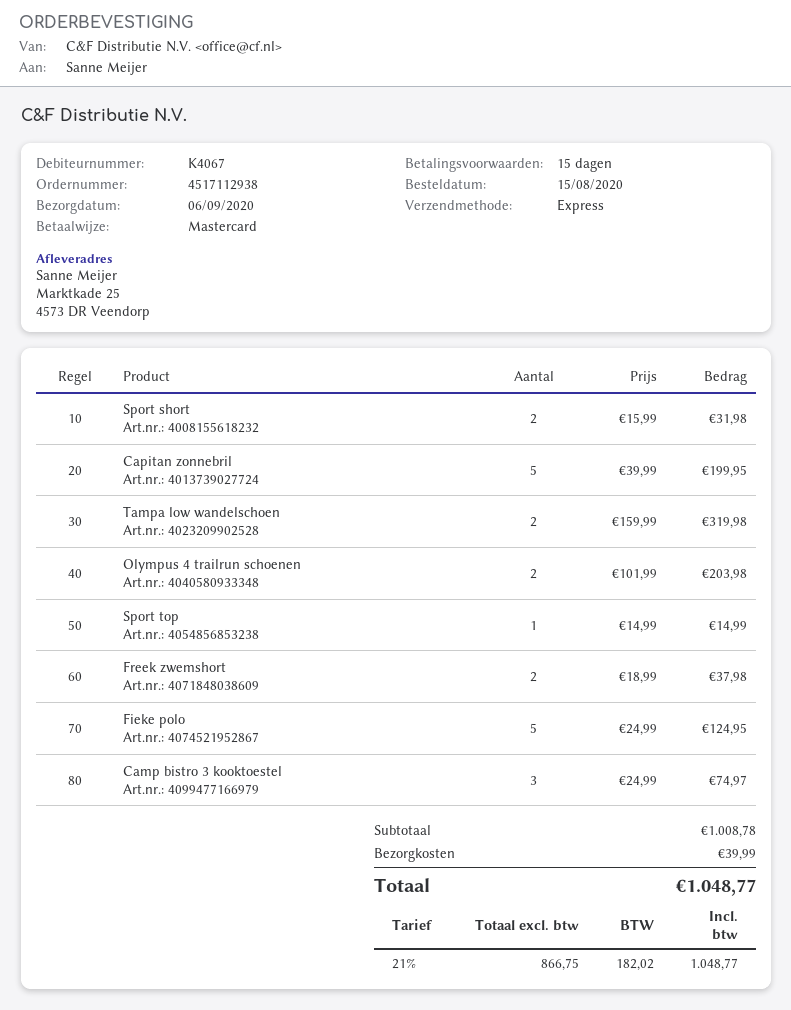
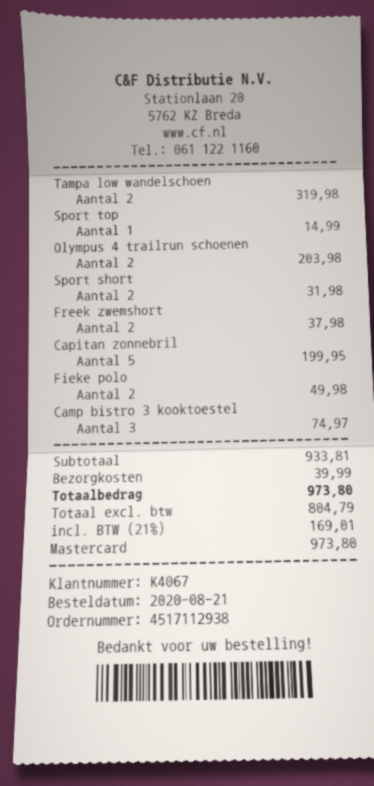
order date: 2020-08-15 -> 2020-08-21
Fieke polo: 5 for 124.95 -> 2 for 49.98
subtotal: 1008.78 -> 933.81
net: 866.75 -> 804.79
tax: 21% = 182.02 -> 21% = 169.01
total: 1048.77 -> 973.80

